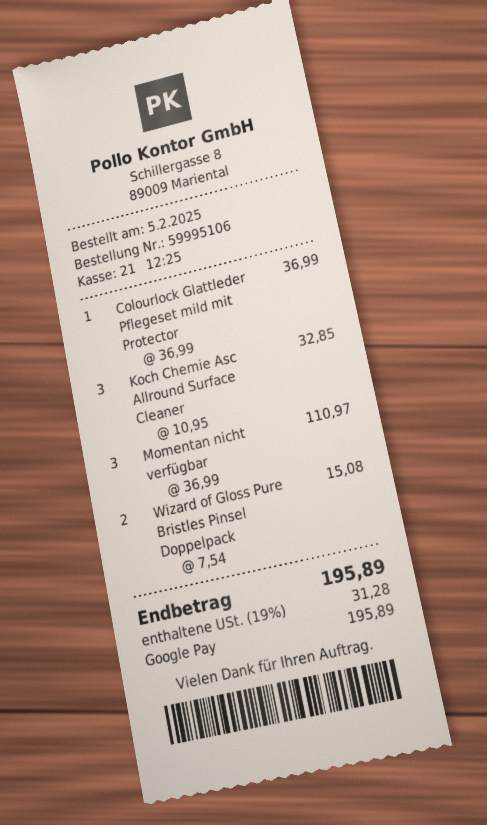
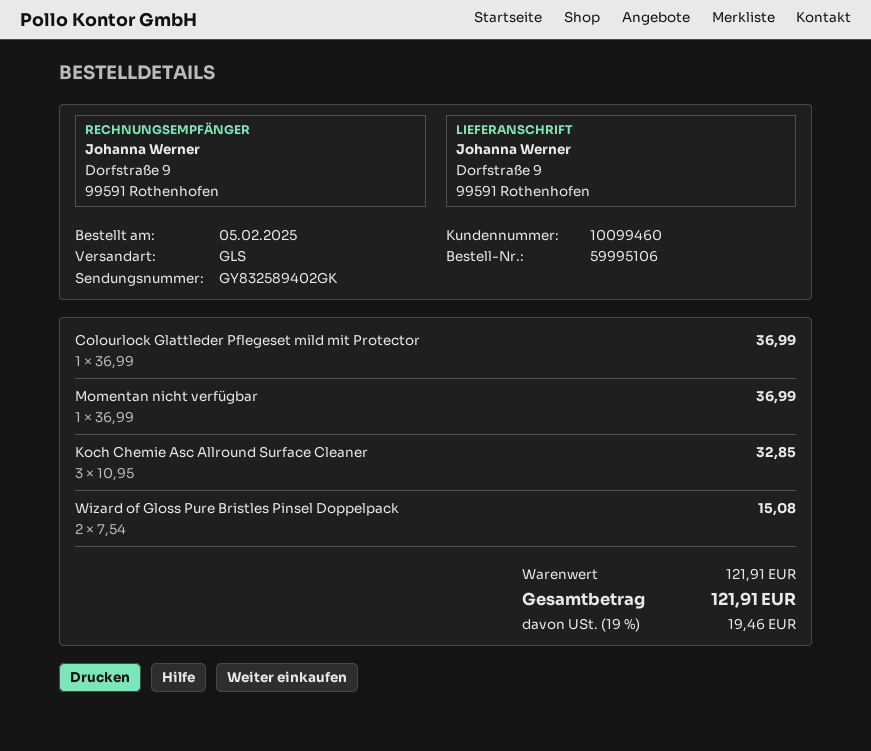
Momentan nicht verfügbar: 3 x 36.99 = 110.97 -> 1 x 36.99 = 36.99
tax: 19% = 31.28 -> 19% = 19.46
total: 195.89 -> 121.91

